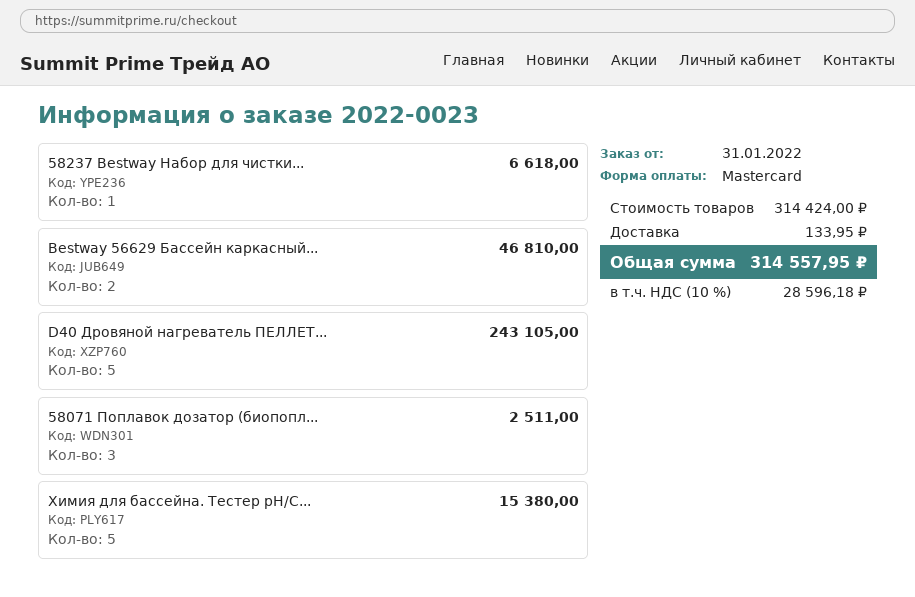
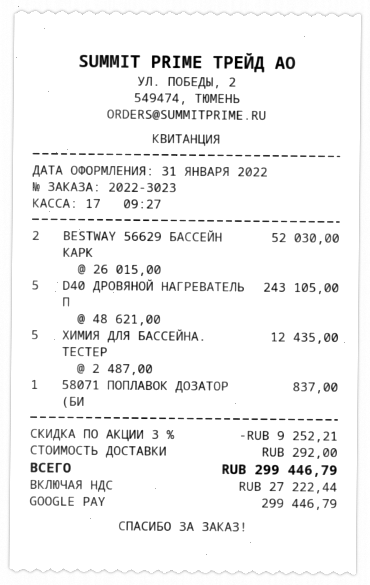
order number: 2022-0023 -> 2022-3023
payment method: Mastercard -> Google Pay
58237 Bestway Набор для чистки...: 1 for 6618.00 -> none
Bestway 56629 Бассейн каркасный...: 2 for 46810.00 -> 2 for 52030.00
58071 Поплавок дозатор (биопопл...: 3 for 2511.00 -> 1 for 837.00
Химия для бассейна. Тестер pH/C...: 5 for 15380.00 -> 5 for 12435.00
discount: none -> 3% = 9252.21
shipping: 133.95 -> 292.00
tax: 28596.18 -> 27222.44
total: 314557.95 -> 299446.79

